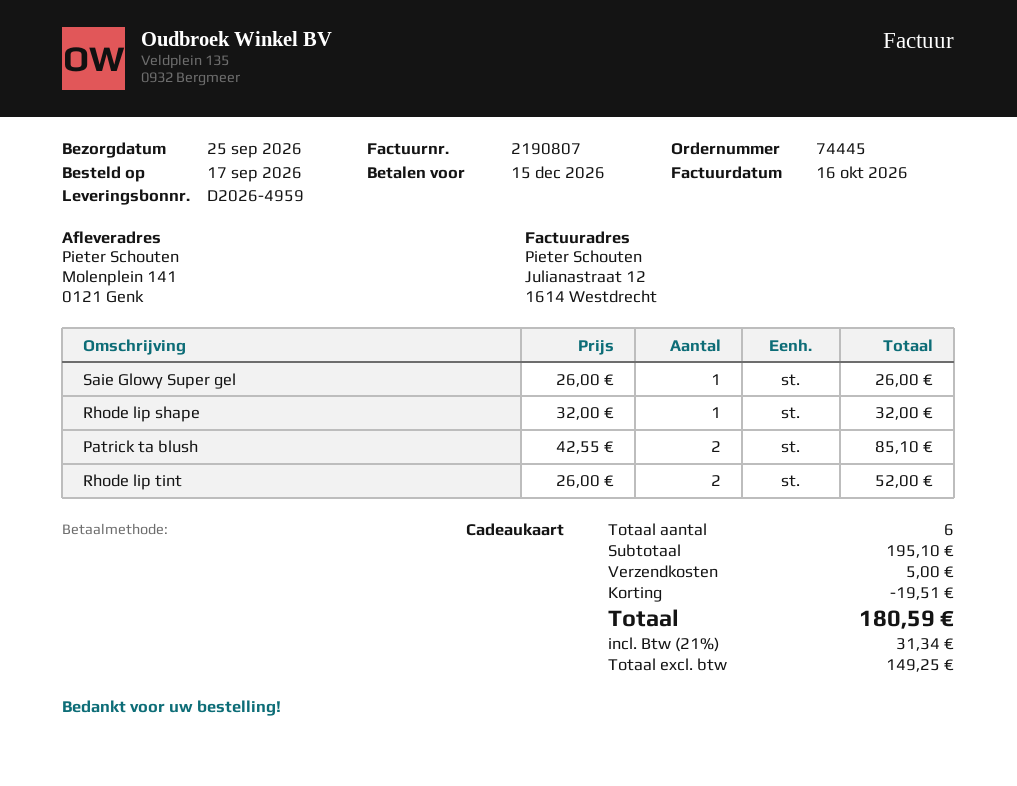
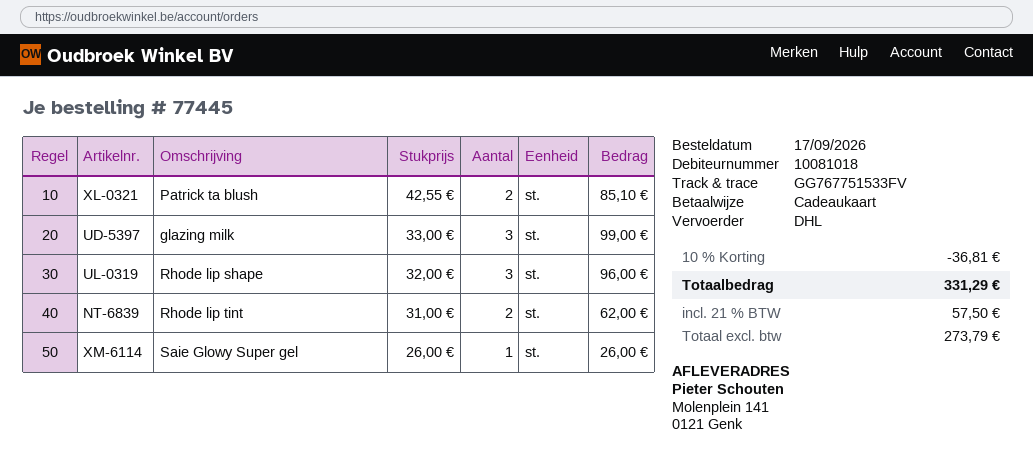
order number: 74445 -> 77445
Rhode lip shape: 1 x 32.00 = 32.00 -> 3 x 32.00 = 96.00
Rhode lip tint: 2 x 26.00 = 52.00 -> 2 x 31.00 = 62.00
glazing milk: none -> 3 x 33.00 = 99.00
discount: 19.51 -> 36.81
shipping: 5.00 -> none
net: 149.25 -> 273.79
tax: 21% = 31.34 -> 21% = 57.50
total: 180.59 -> 331.29

